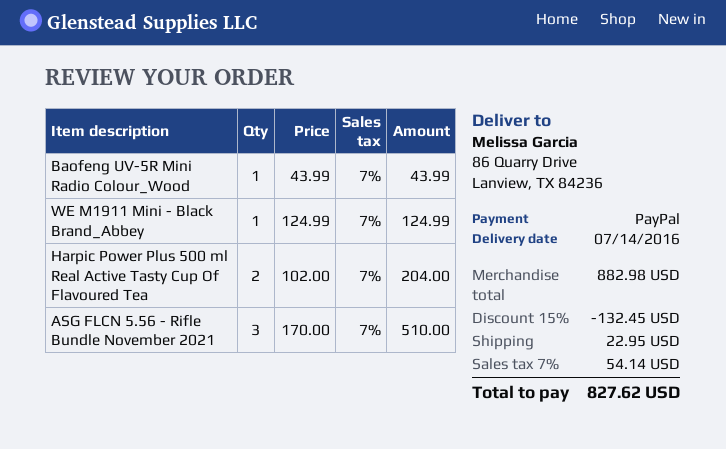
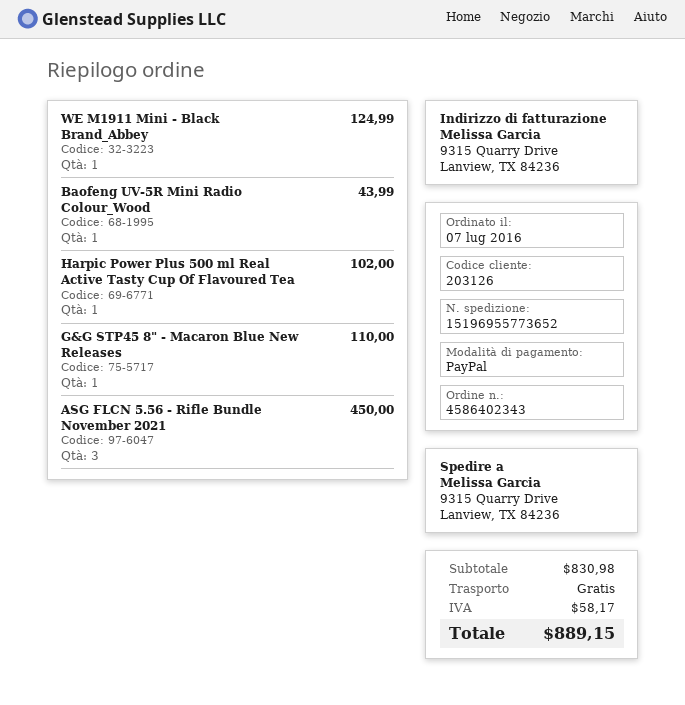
ship to: 86 Quarry Drive, Lanview, TX 84236 -> 9315 Quarry Drive, Lanview, TX 84236
Harpic Power Plus 500 ml Real Active Tasty Cup Of Flavoured Tea: 2 for 204.00 -> 1 for 102.00
ASG FLCN 5.56 - Rifle Bundle November 2021: 3 for 510.00 -> 3 for 450.00
G&G STP45 8" - Macaron Blue New Releases: none -> 1 for 110.00
subtotal: 882.98 -> 830.98
discount: 15% = 132.45 -> none
shipping: 22.95 -> 0.00
tax: 54.14 -> 58.17
total: 827.62 -> 889.15

